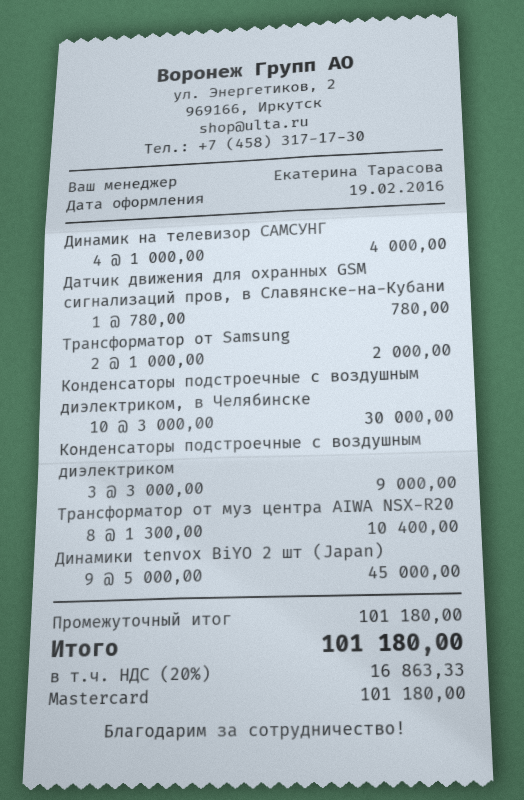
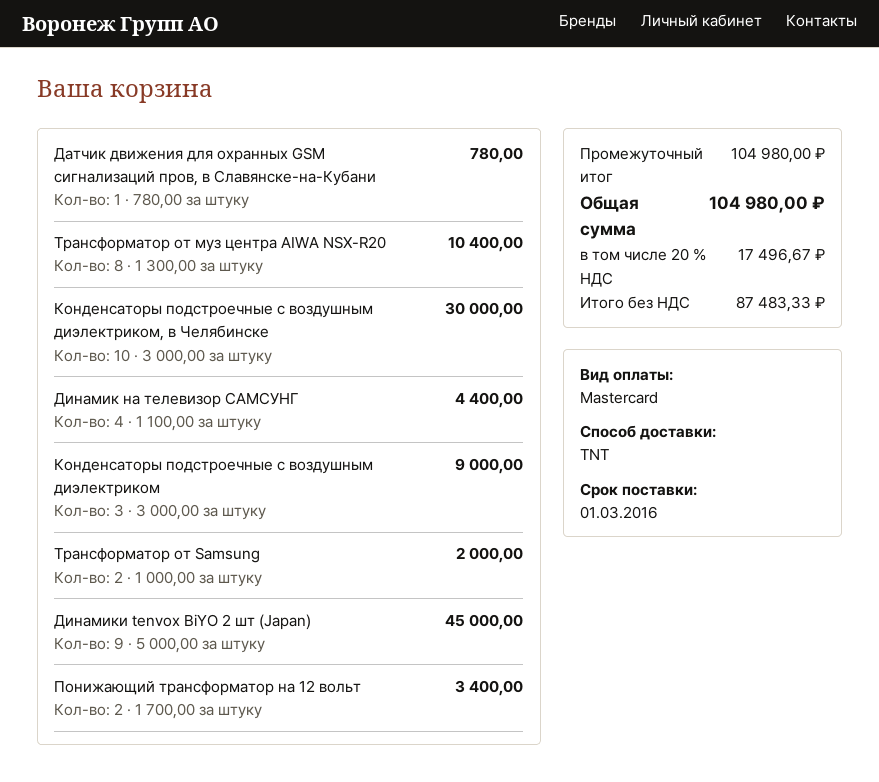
Динамик на телевизор САМСУНГ: 4 x 1000.00 = 4000.00 -> 4 x 1100.00 = 4400.00
Понижающий трансформатор на 12 вольт: none -> 2 x 1700.00 = 3400.00
subtotal: 101180.00 -> 104980.00
tax: 20% = 16863.33 -> 20% = 17496.67
total: 101180.00 -> 104980.00

